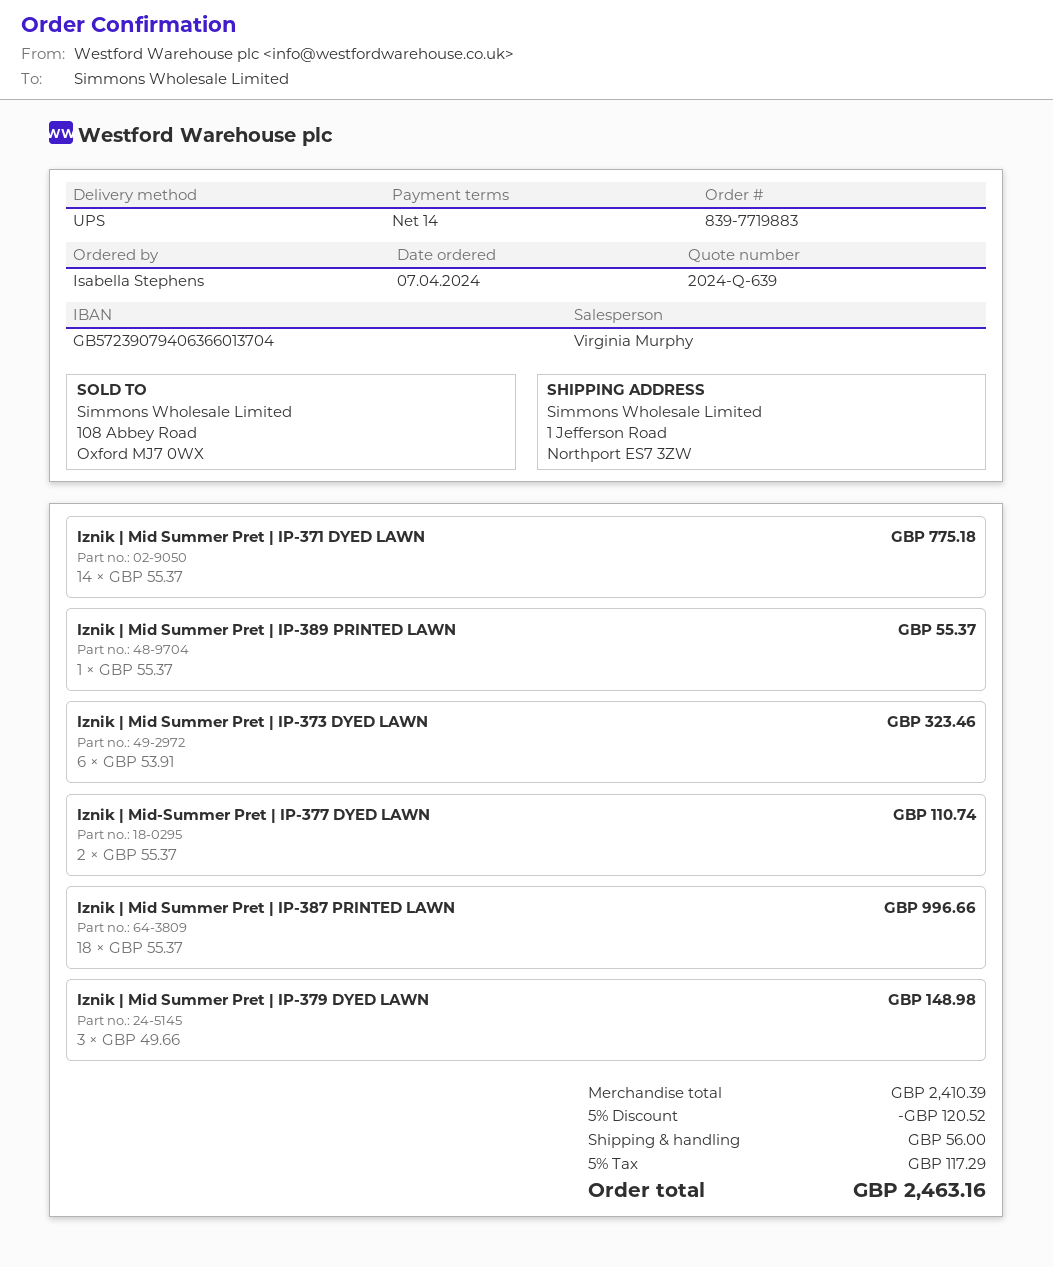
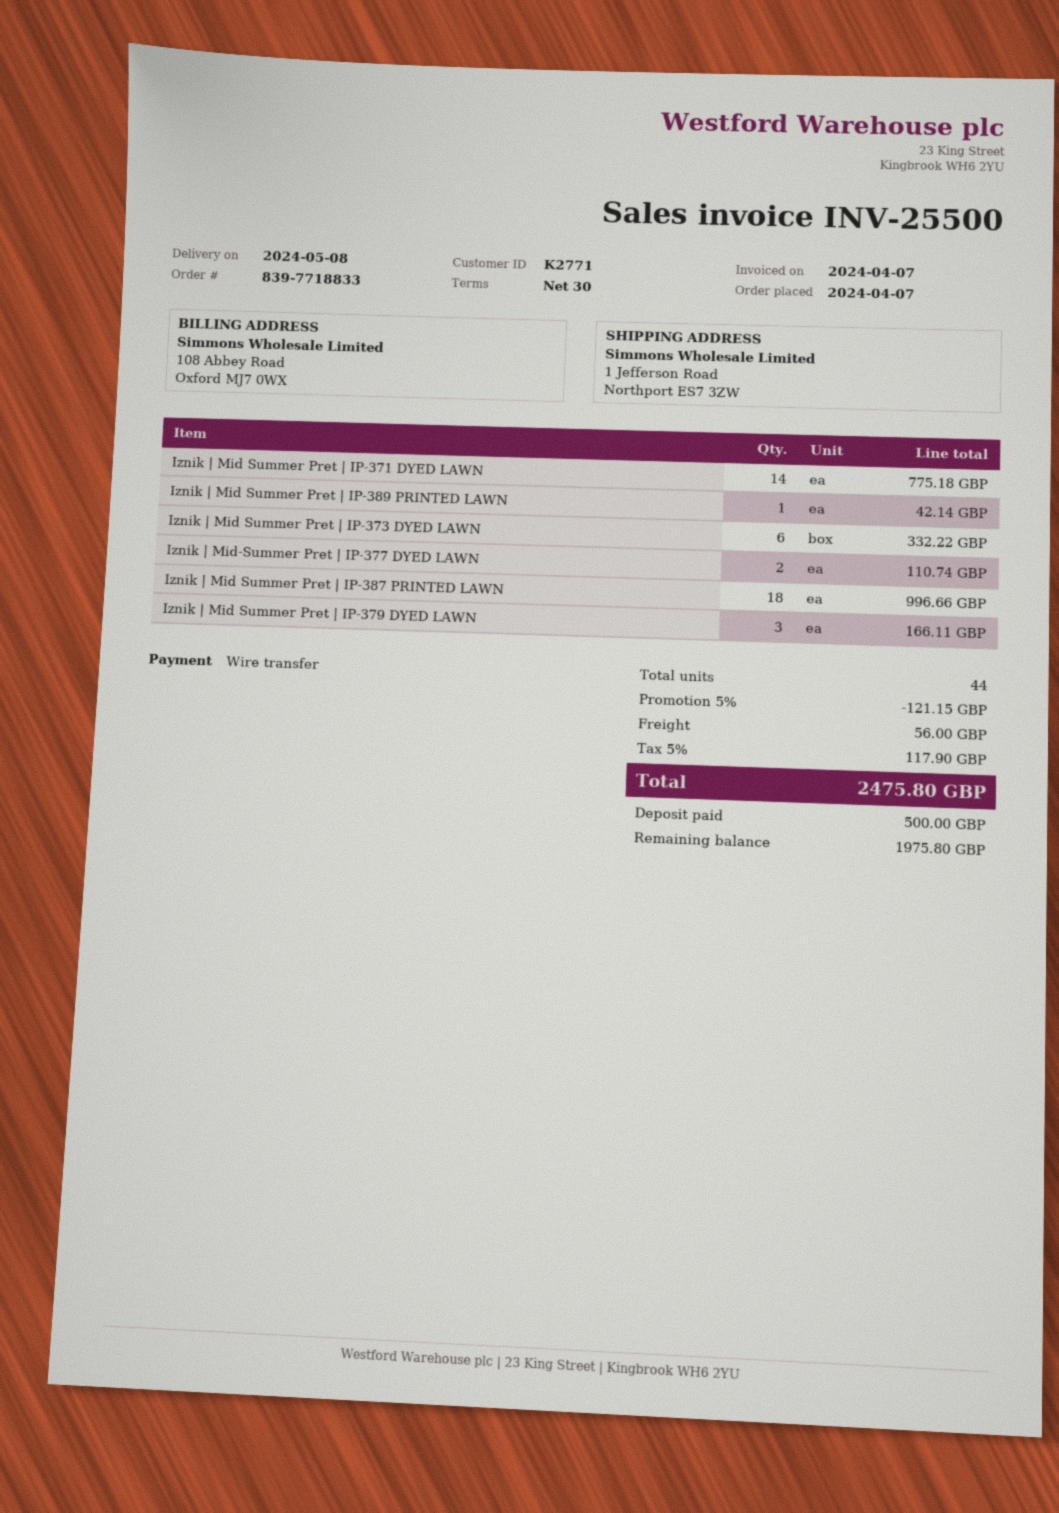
order number: 839-7719883 -> 839-7718833
payment terms: 14 days -> 30 days
Iznik | Mid Summer Pret | IP-389 PRINTED LAWN: 1 for 55.37 -> 1 for 42.14
Iznik | Mid Summer Pret | IP-373 DYED LAWN: 6 for 323.46 -> 6 for 332.22
Iznik | Mid Summer Pret | IP-379 DYED LAWN: 3 for 148.98 -> 3 for 166.11
discount: 5% = 120.52 -> 5% = 121.15
tax: 5% = 117.29 -> 5% = 117.90
total: 2463.16 -> 2475.80

